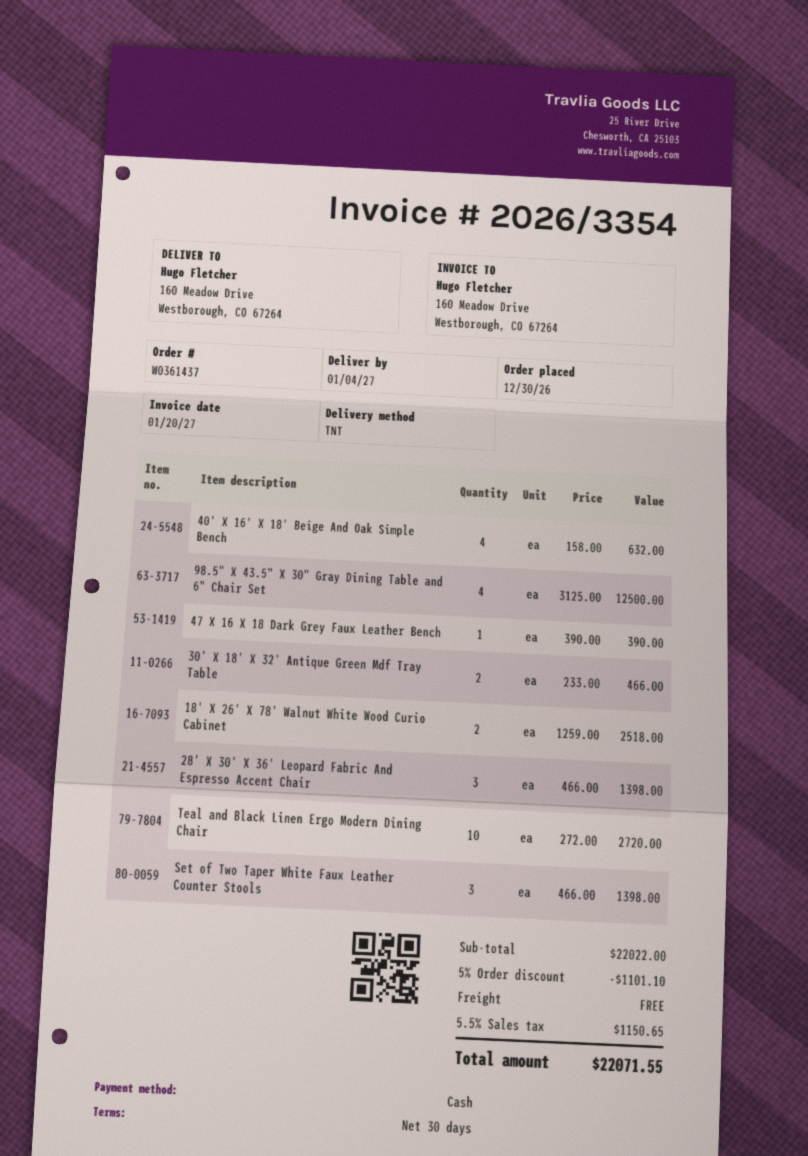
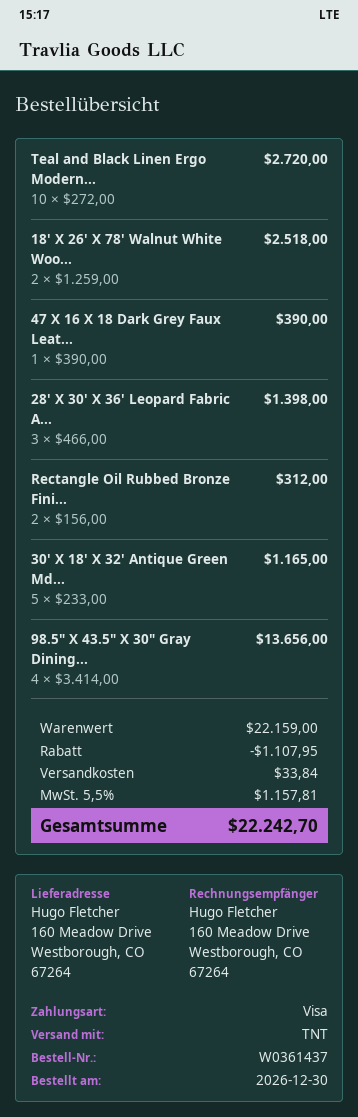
payment method: cash -> Visa
40' X 16' X 18' Beige And Oak Simple Bench: 4 x 158.00 = 632.00 -> none
98.5" X 43.5" X 30" Gray Dining Table and 6" Chair Set: 4 x 3125.00 = 12500.00 -> 4 x 3414.00 = 13656.00
30' X 18' X 32' Antique Green Mdf Tray Table: 2 x 233.00 = 466.00 -> 5 x 233.00 = 1165.00
Set of Two Taper White Faux Leather Counter Stools: 3 x 466.00 = 1398.00 -> none
Rectangle Oil Rubbed Bronze Fini...: none -> 2 x 156.00 = 312.00
subtotal: 22022.00 -> 22159.00
discount: 1101.10 -> 1107.95
shipping: 0.00 -> 33.84
tax: 5.5% = 1150.65 -> 5.5% = 1157.81
total: 22071.55 -> 22242.70

